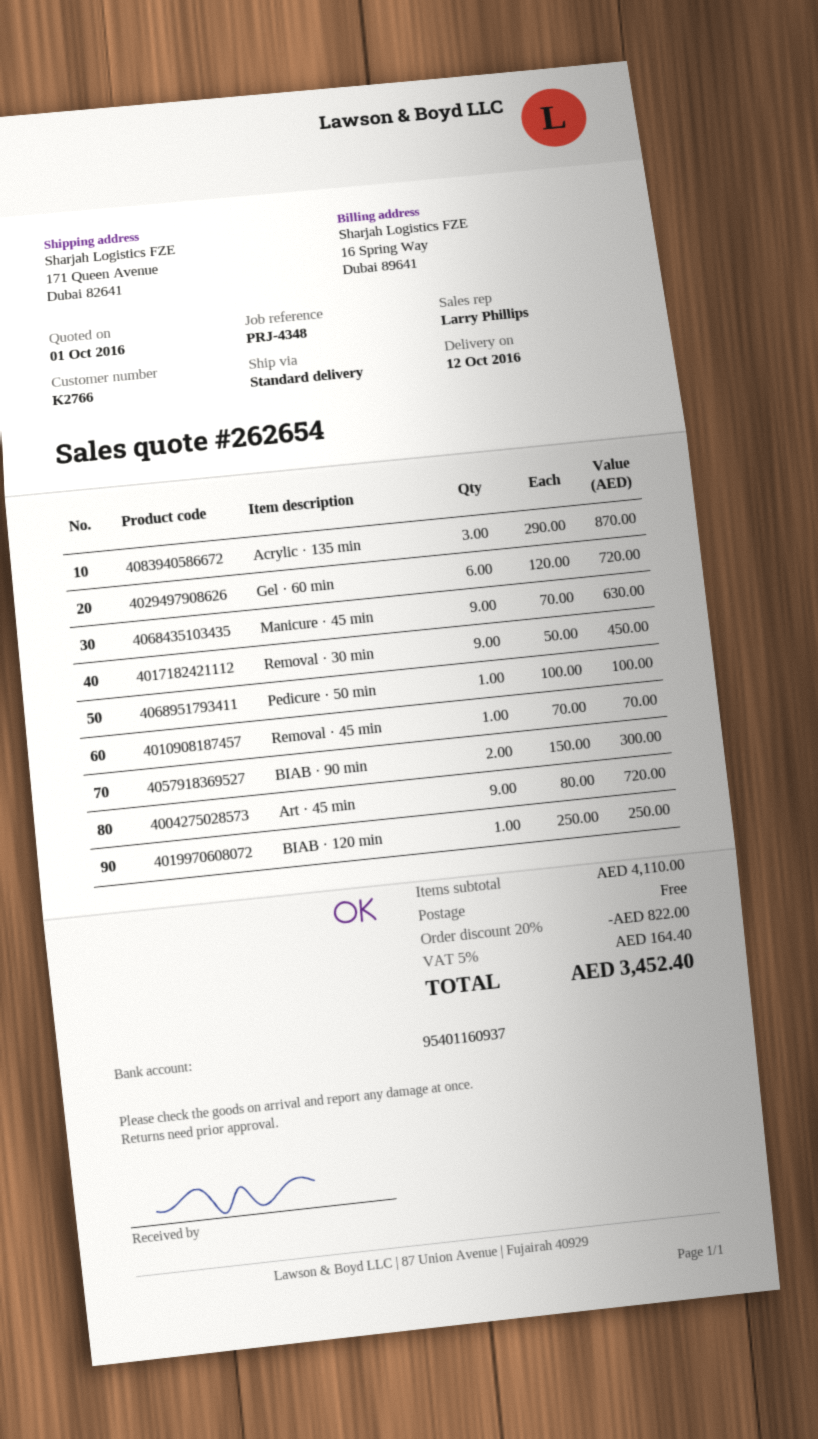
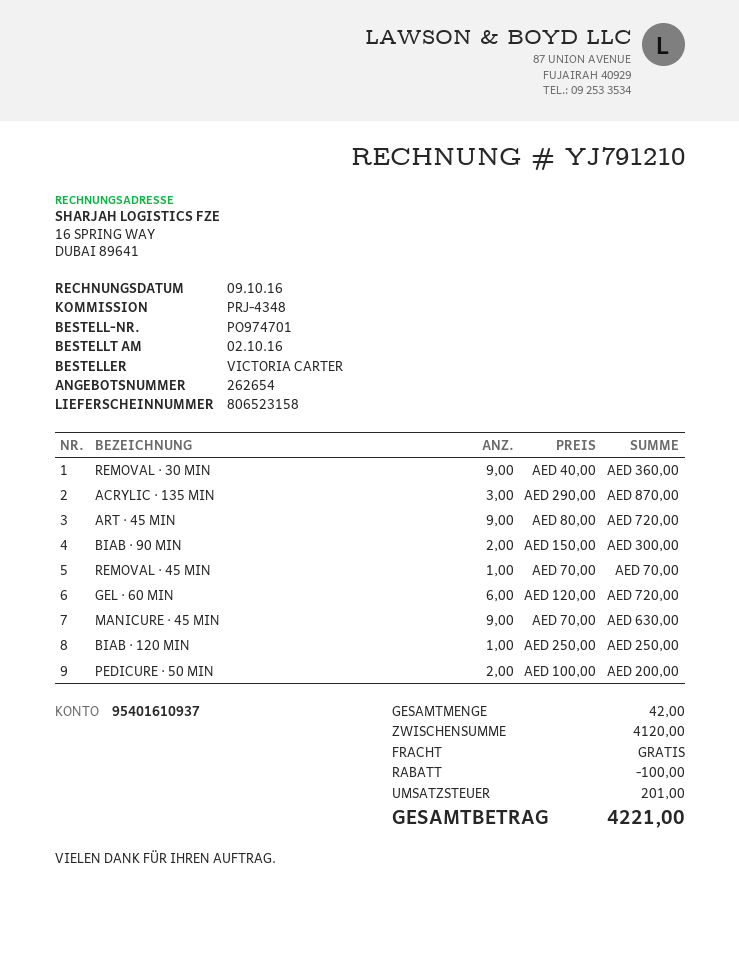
bank account: 95401160937 -> 95401610937
Removal · 30 min: 9 x 50.00 = 450.00 -> 9 x 40.00 = 360.00
Pedicure · 50 min: 1 x 100.00 = 100.00 -> 2 x 100.00 = 200.00
subtotal: 4110.00 -> 4120.00
discount: 822.00 -> 100.00
tax: 164.40 -> 201.00
total: 3452.40 -> 4221.00

